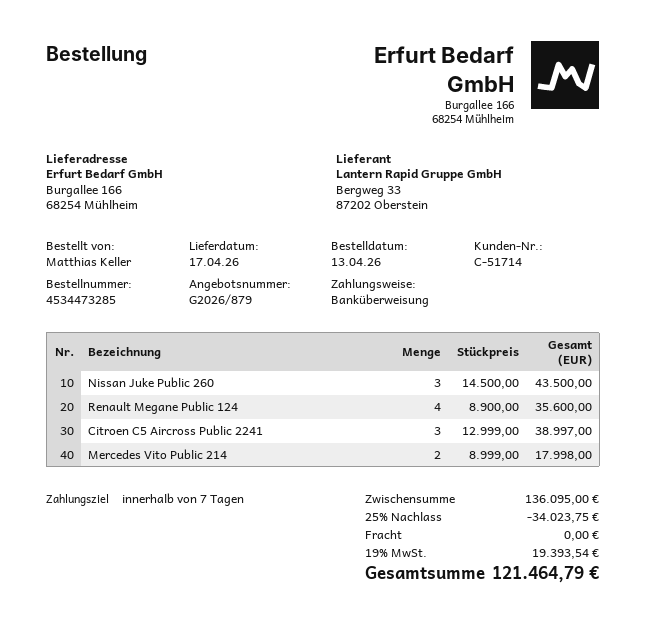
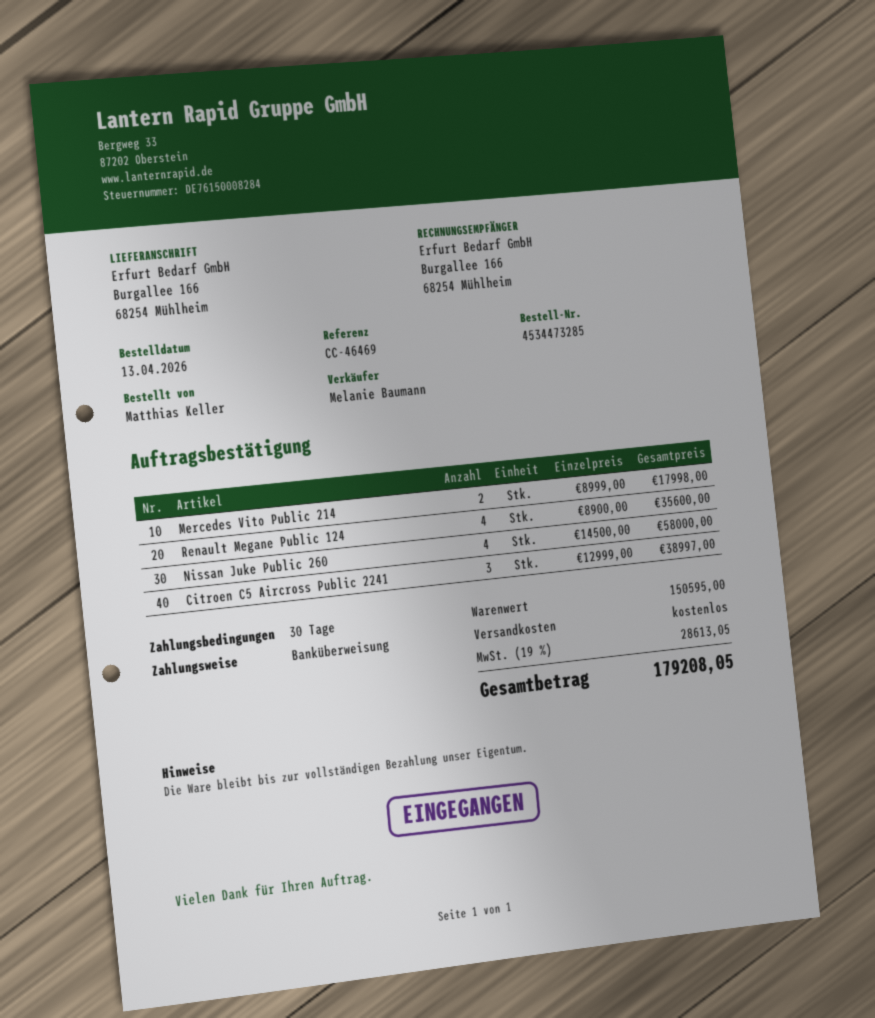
payment terms: 7 days -> 30 days
Nissan Juke Public 260: 3 x 14500.00 = 43500.00 -> 4 x 14500.00 = 58000.00
subtotal: 136095.00 -> 150595.00
discount: 25% = 34023.75 -> none
tax: 19% = 19393.54 -> 19% = 28613.05
total: 121464.79 -> 179208.05

